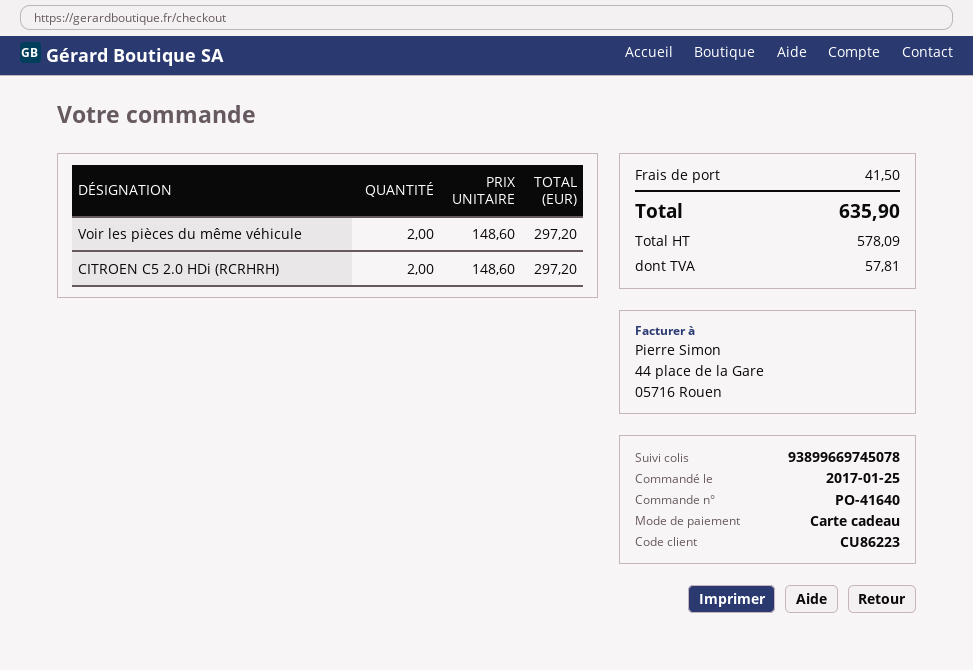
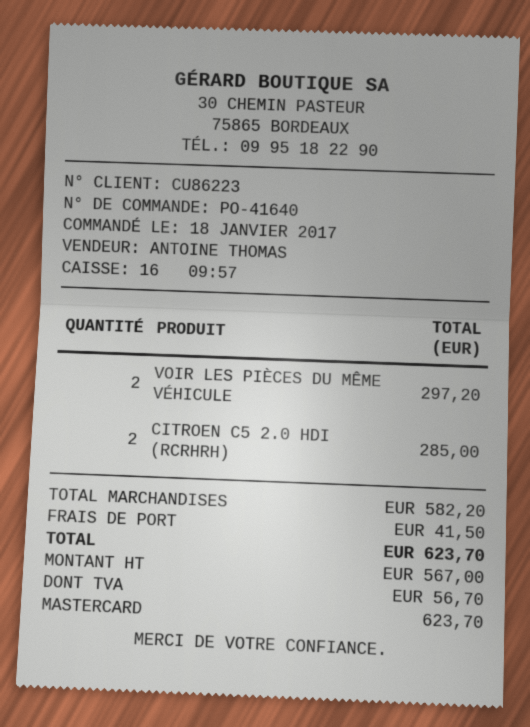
order date: 2017-01-25 -> 2017-01-18
payment method: gift card -> Mastercard
CITROEN C5 2.0 HDi (RCRHRH): 2 for 297.20 -> 2 for 285.00
net: 578.09 -> 567.00
tax: 57.81 -> 56.70
total: 635.90 -> 623.70

